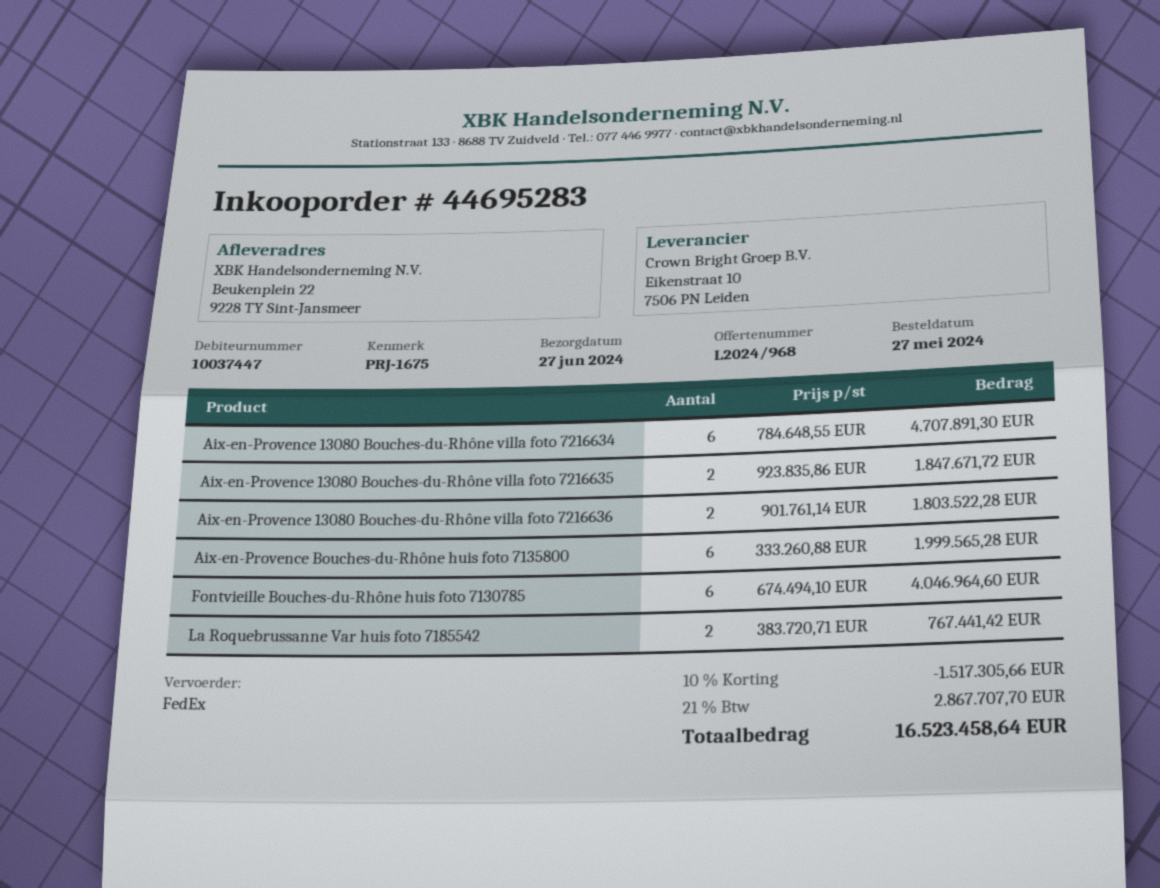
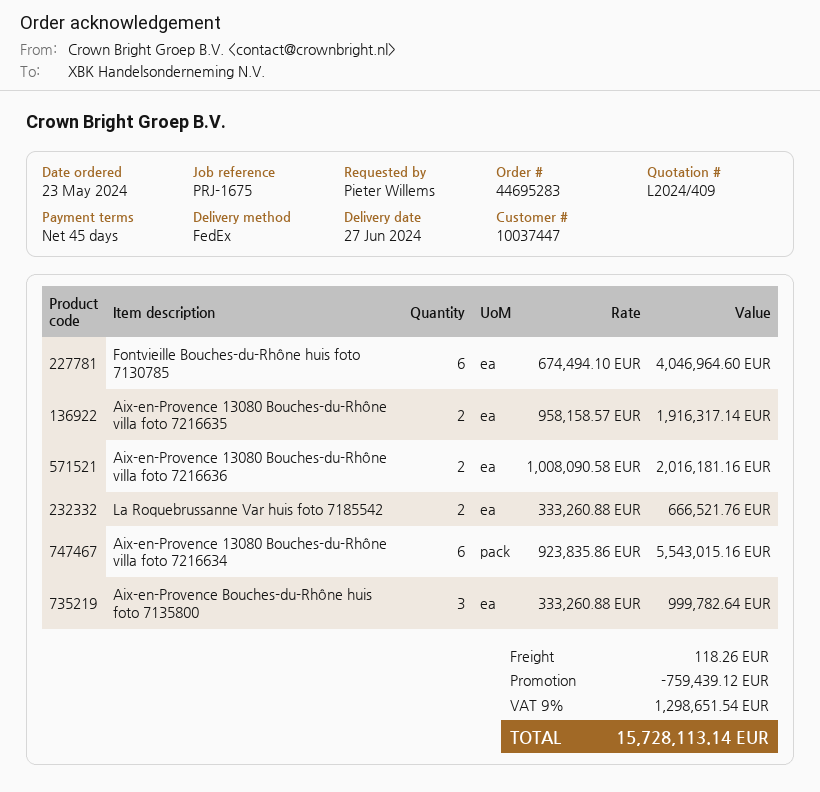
quote number: L2024/968 -> L2024/409
order date: 2024-05-27 -> 2024-05-23
Aix-en-Provence 13080 Bouches-du-Rhône villa foto 7216634: 6 x 784648.55 = 4707891.30 -> 6 x 923835.86 = 5543015.16
Aix-en-Provence 13080 Bouches-du-Rhône villa foto 7216635: 2 x 923835.86 = 1847671.72 -> 2 x 958158.57 = 1916317.14
Aix-en-Provence 13080 Bouches-du-Rhône villa foto 7216636: 2 x 901761.14 = 1803522.28 -> 2 x 1008090.58 = 2016181.16
Aix-en-Provence Bouches-du-Rhône huis foto 7135800: 6 x 333260.88 = 1999565.28 -> 3 x 333260.88 = 999782.64
La Roquebrussanne Var huis foto 7185542: 2 x 383720.71 = 767441.42 -> 2 x 333260.88 = 666521.76
discount: 1517305.66 -> 759439.12
shipping: none -> 118.26
tax: 21% = 2867707.70 -> 9% = 1298651.54
total: 16523458.64 -> 15728113.14

